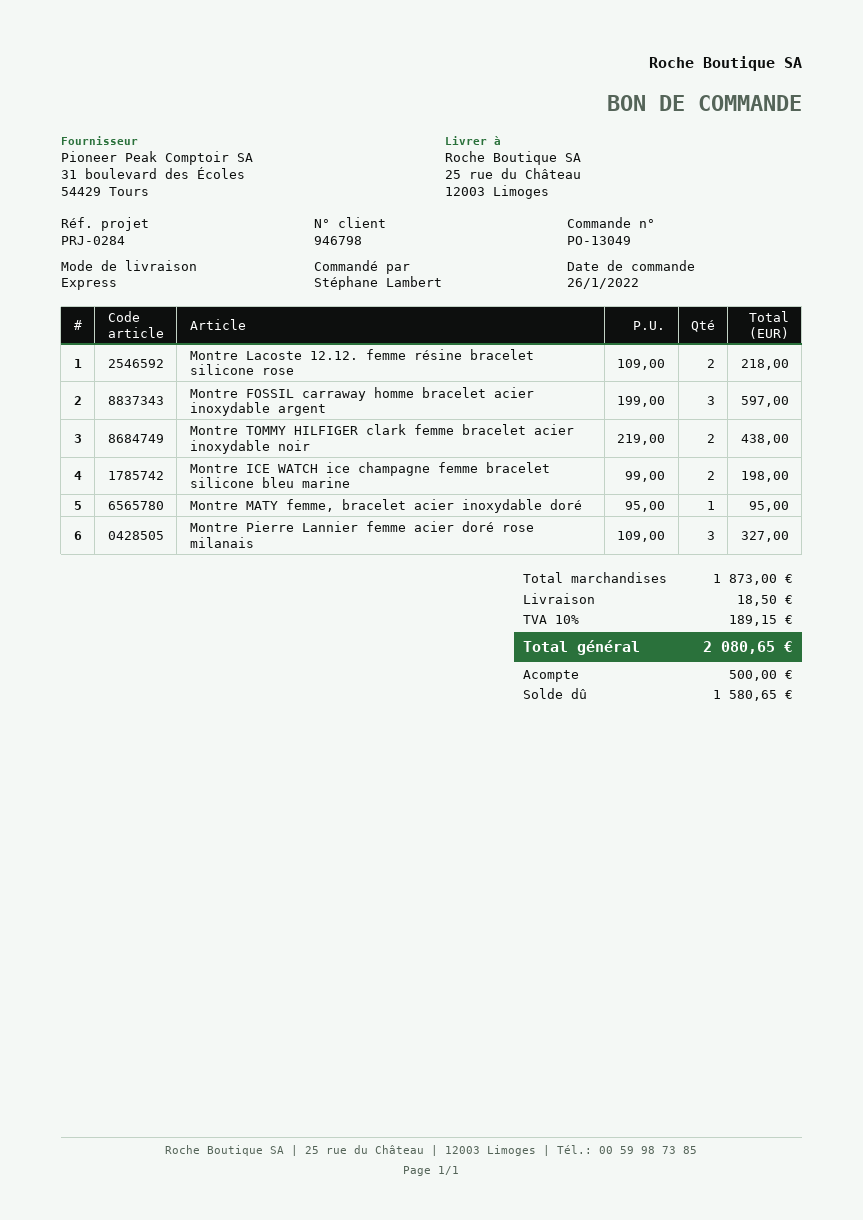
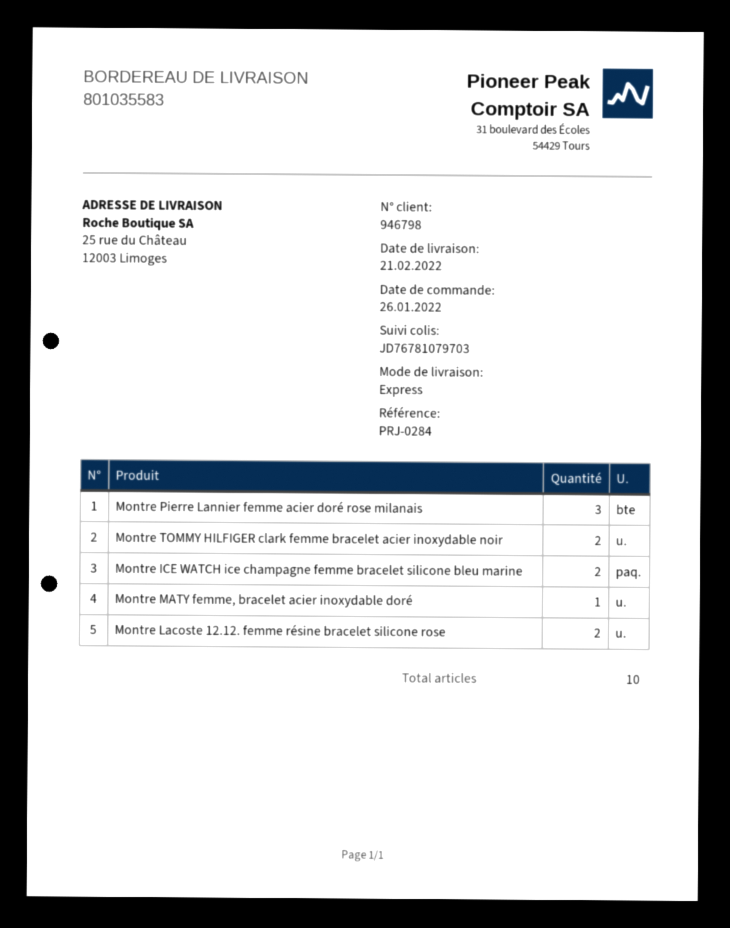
Montre FOSSIL carraway homme bracelet acier inoxydable argent: 3 -> none

